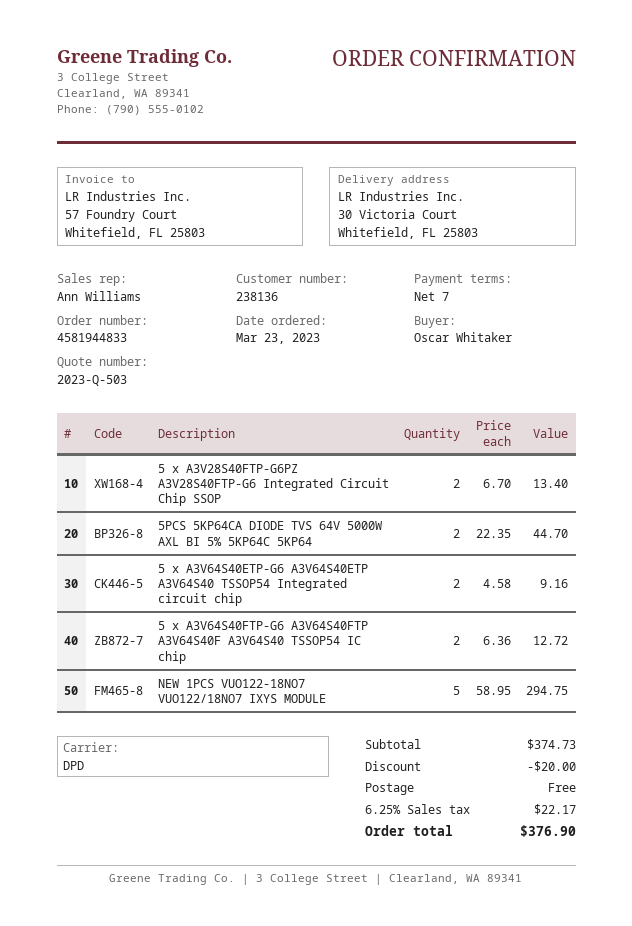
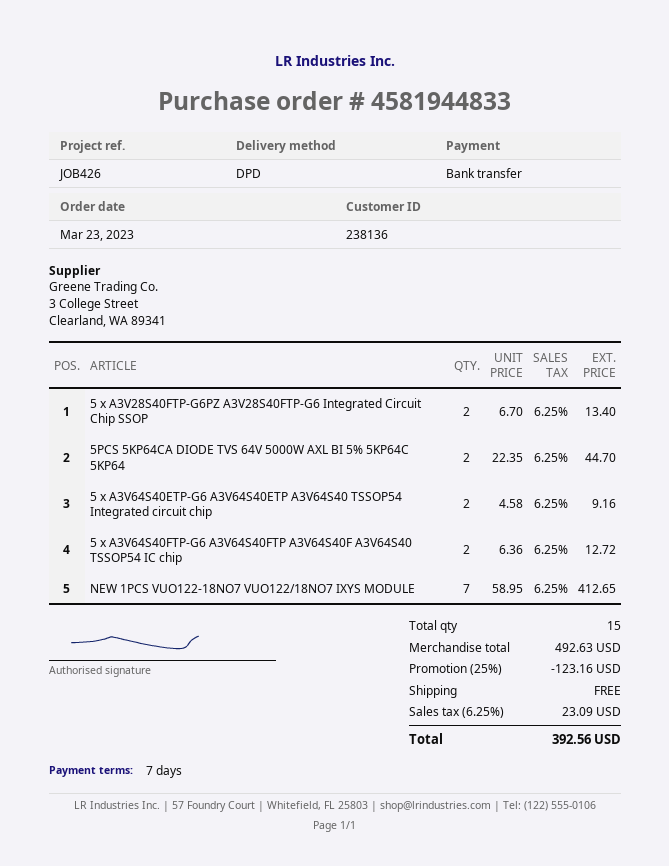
NEW 1PCS VUO122-18NO7 VUO122/18NO7 IXYS MODULE: 5 x 58.95 = 294.75 -> 7 x 58.95 = 412.65
subtotal: 374.73 -> 492.63
discount: 20.00 -> 123.16
tax: 6.25% = 22.17 -> 6.25% = 23.09
total: 376.90 -> 392.56

